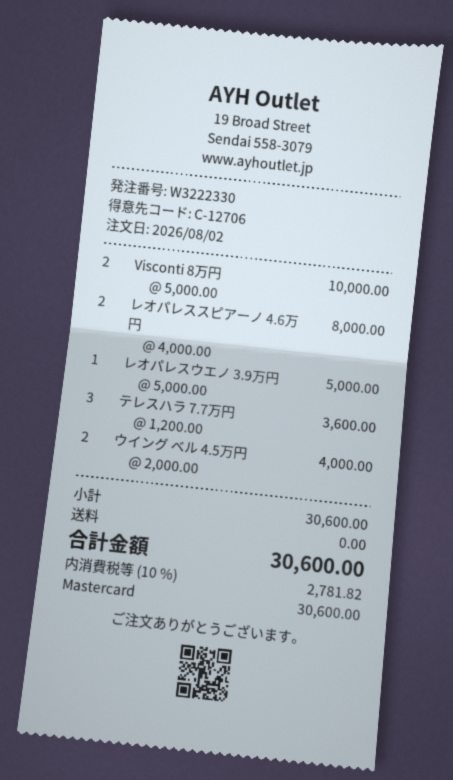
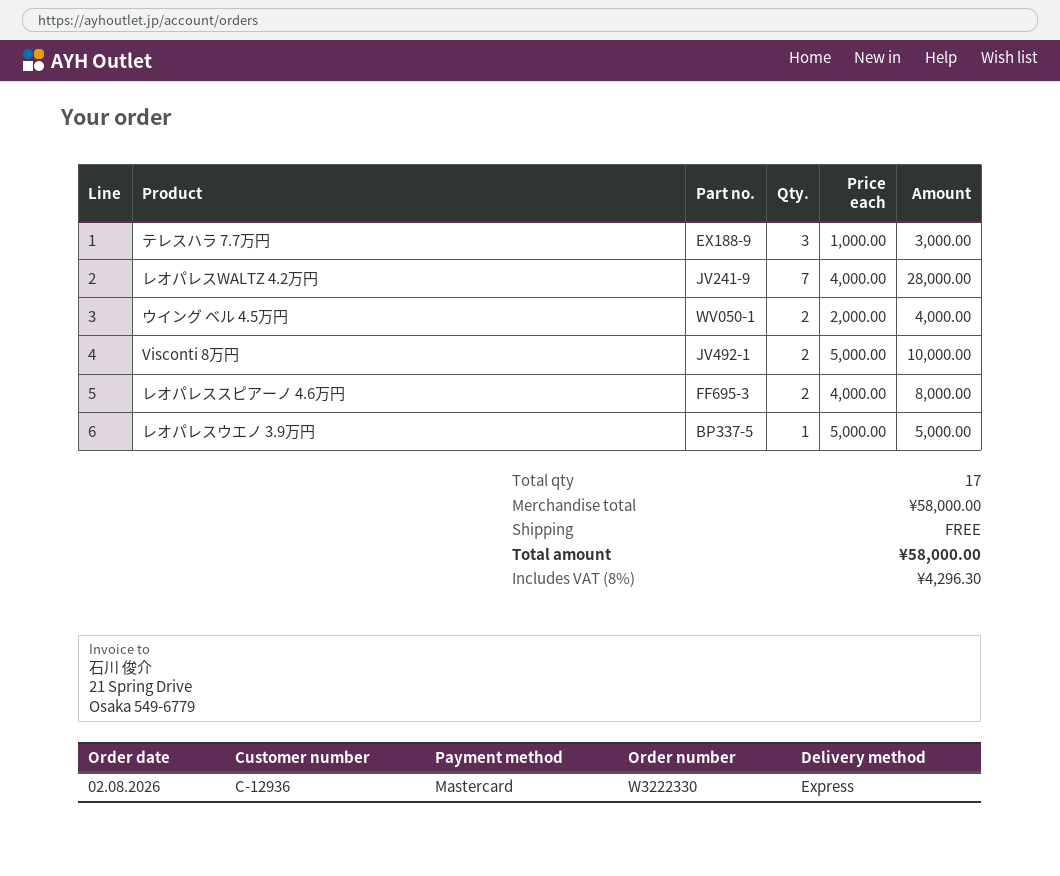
customer number: C-12706 -> C-12936
テレスハラ 7.7万円: 3 x 1200.00 = 3600.00 -> 3 x 1000.00 = 3000.00
レオパレスWALTZ 4.2万円: none -> 7 x 4000.00 = 28000.00
subtotal: 30600.00 -> 58000.00
tax: 10% = 2781.82 -> 8% = 4296.30
total: 30600.00 -> 58000.00

